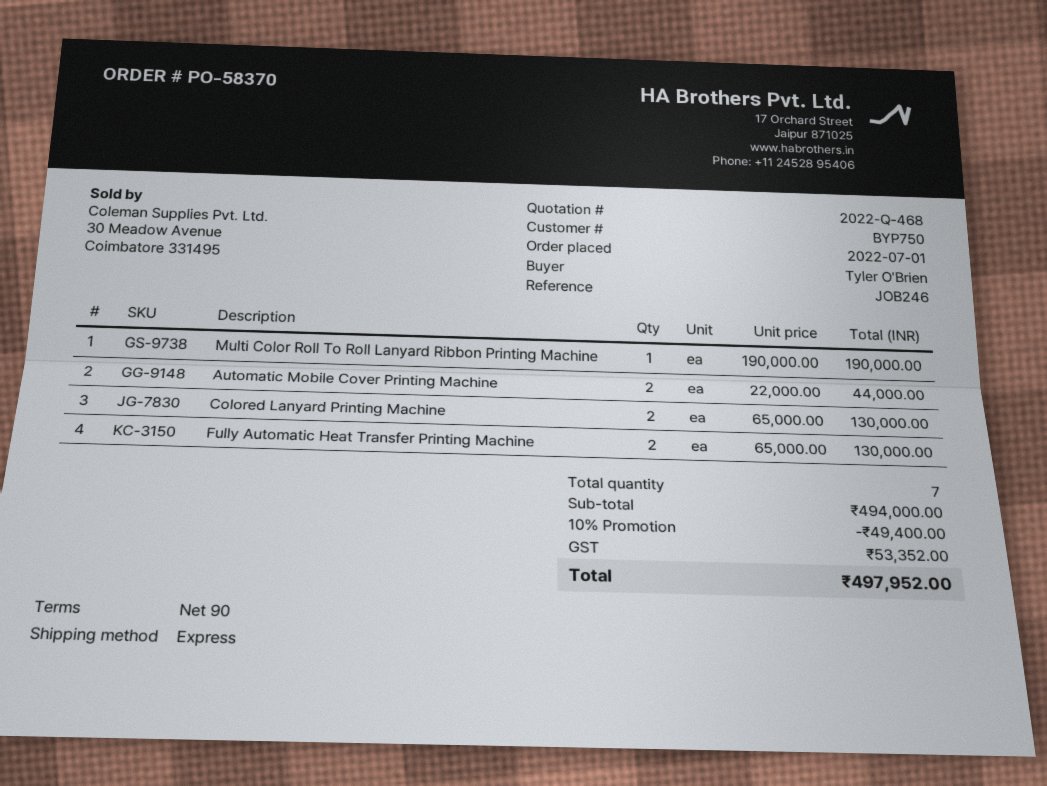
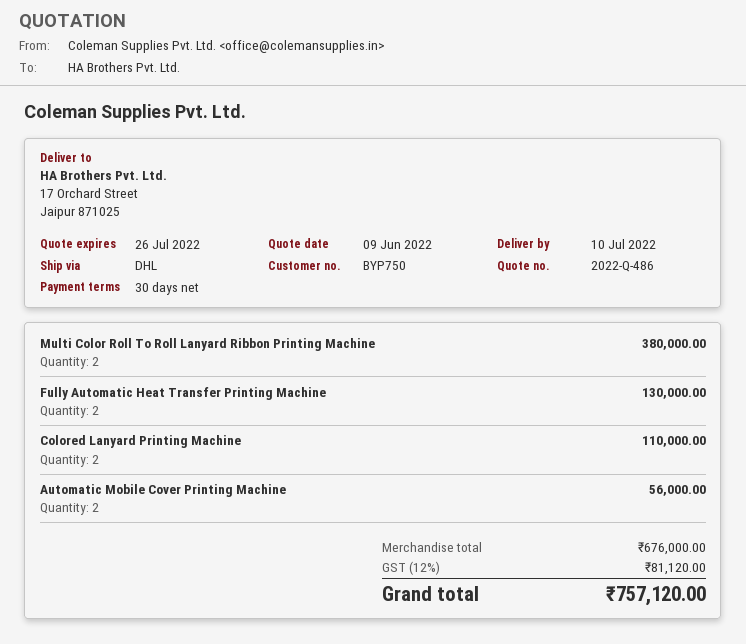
quote number: 2022-Q-468 -> 2022-Q-486
payment terms: 90 days -> 30 days
shipping method: express -> DHL
Multi Color Roll To Roll Lanyard Ribbon Printing Machine: 1 for 190000.00 -> 2 for 380000.00
Automatic Mobile Cover Printing Machine: 2 for 44000.00 -> 2 for 56000.00
Colored Lanyard Printing Machine: 2 for 130000.00 -> 2 for 110000.00
subtotal: 494000.00 -> 676000.00
discount: 10% = 49400.00 -> none
tax: 53352.00 -> 81120.00
total: 497952.00 -> 757120.00

